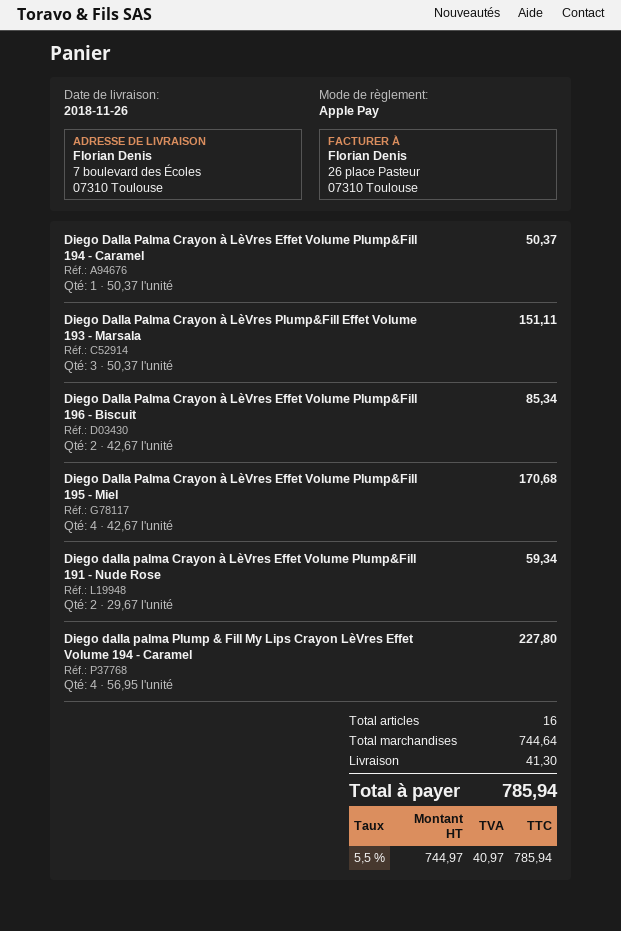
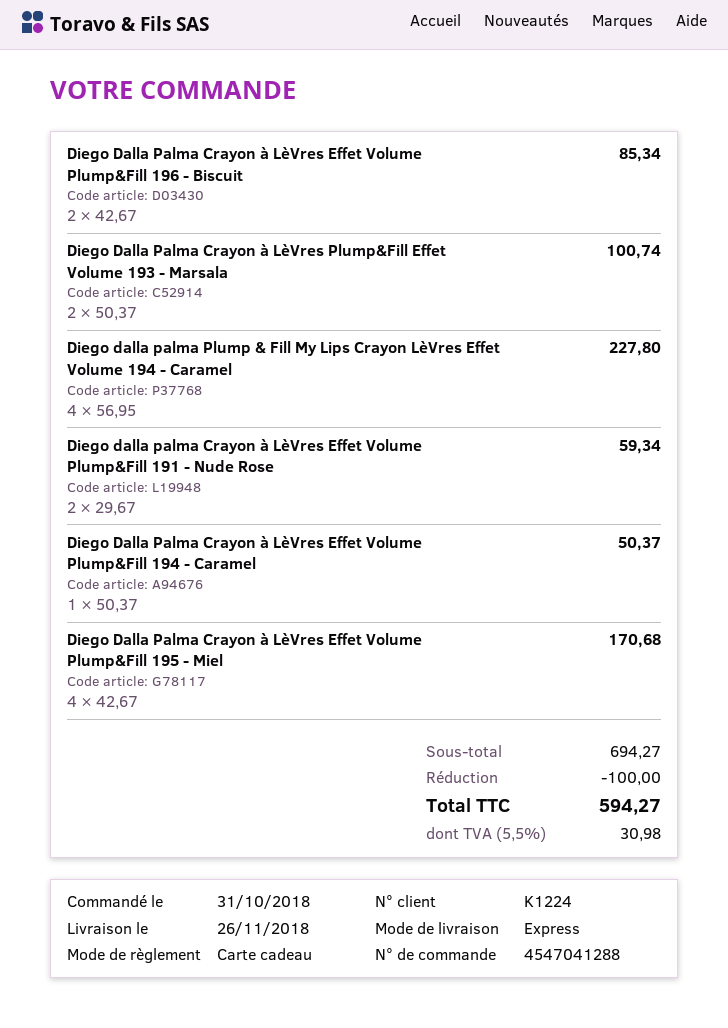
payment method: Apple Pay -> gift card
Diego Dalla Palma Crayon à LèVres Plump&Fill Effet Volume 193 - Marsala: 3 x 50.37 = 151.11 -> 2 x 50.37 = 100.74
subtotal: 744.64 -> 694.27
discount: none -> 100.00
shipping: 41.30 -> none
tax: 5.5% = 40.97 -> 5.5% = 30.98
total: 785.94 -> 594.27

